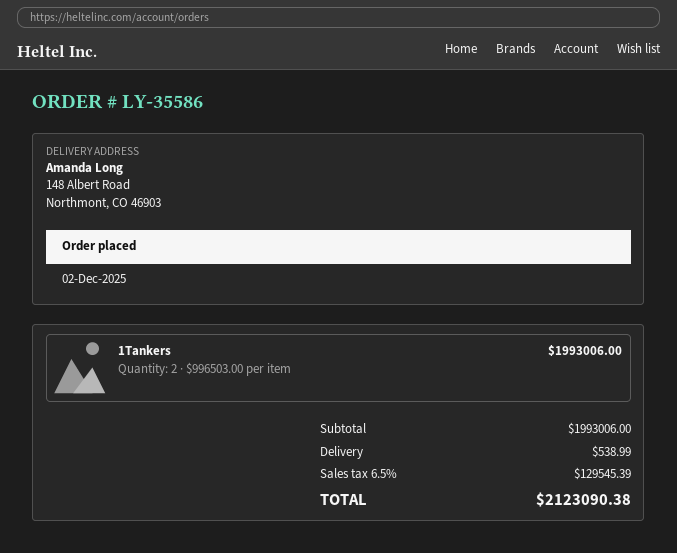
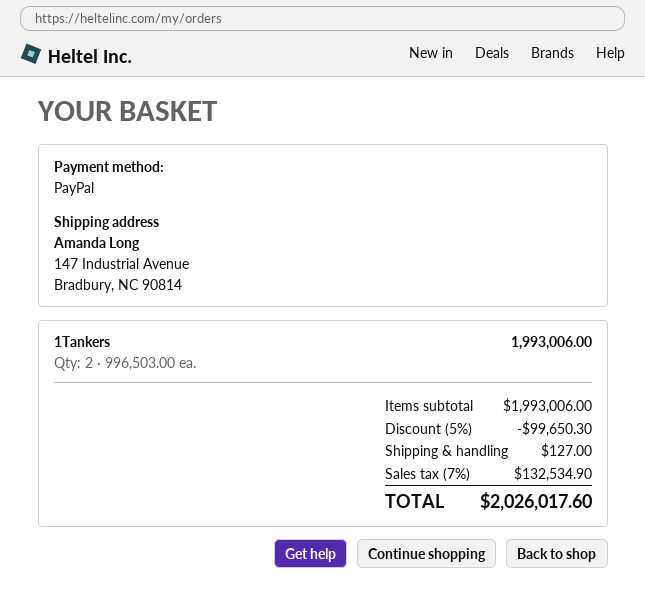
ship to: 148 Albert Road, Northmont, CO 46903 -> 147 Industrial Avenue, Bradbury, NC 90814
discount: none -> 5% = 99650.30
shipping: 538.99 -> 127.00
tax: 6.5% = 129545.39 -> 7% = 132534.90
total: 2123090.38 -> 2026017.60

